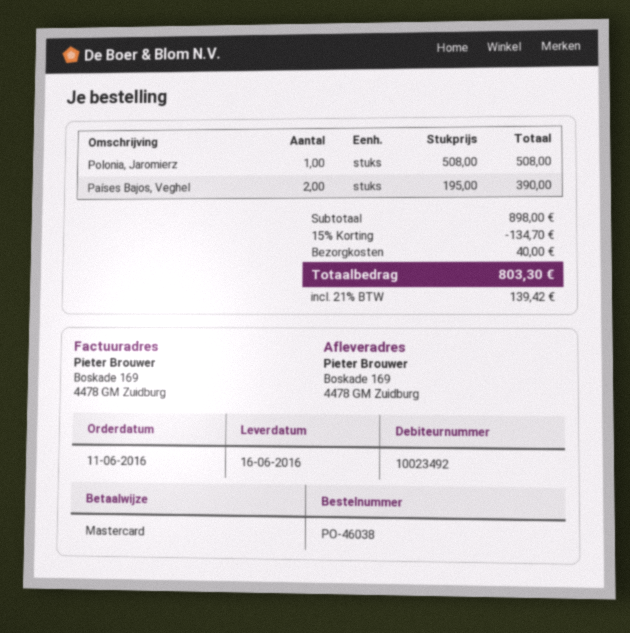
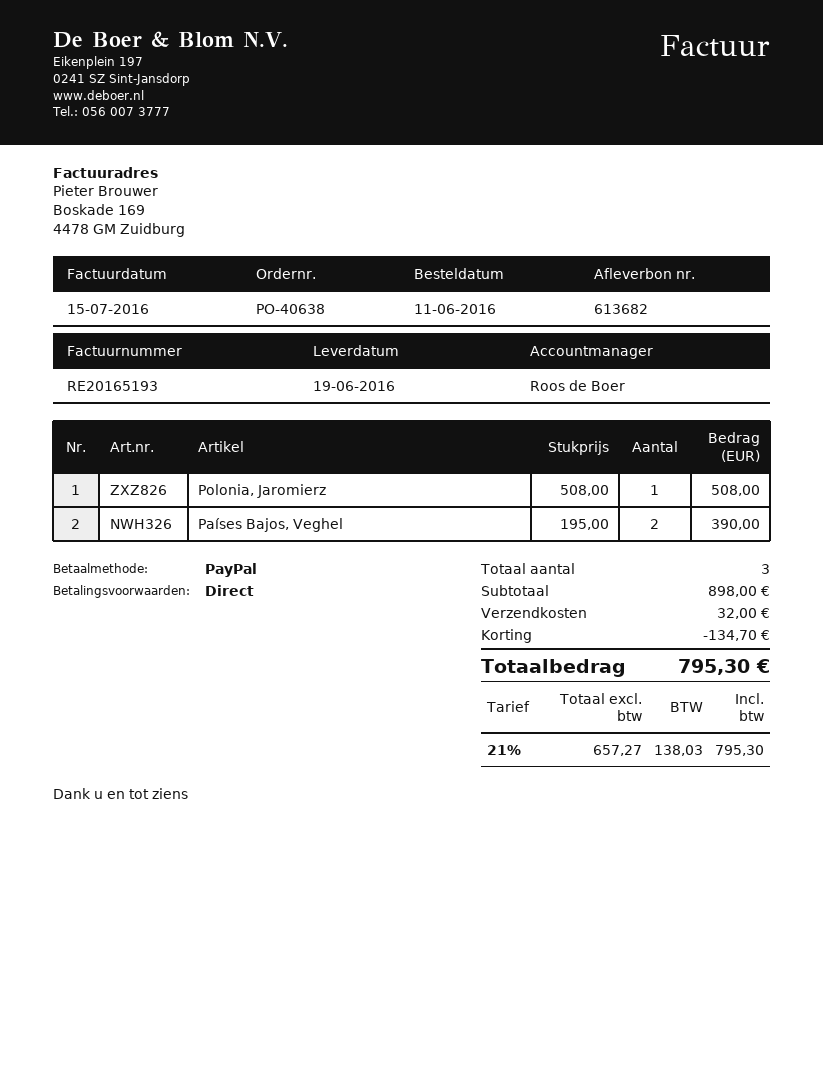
order number: PO-46038 -> PO-40638
delivery date: 2016-06-16 -> 2016-06-19
payment method: Mastercard -> PayPal
shipping: 40.00 -> 32.00
tax: 21% = 139.42 -> 21% = 138.03
total: 803.30 -> 795.30

